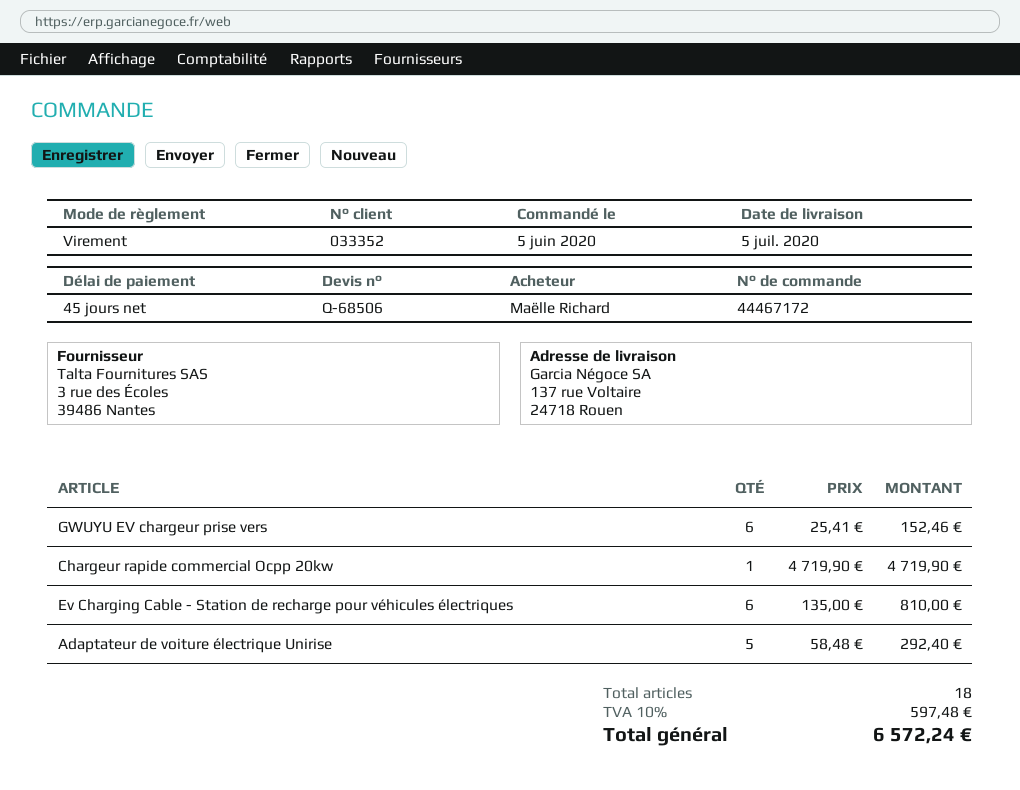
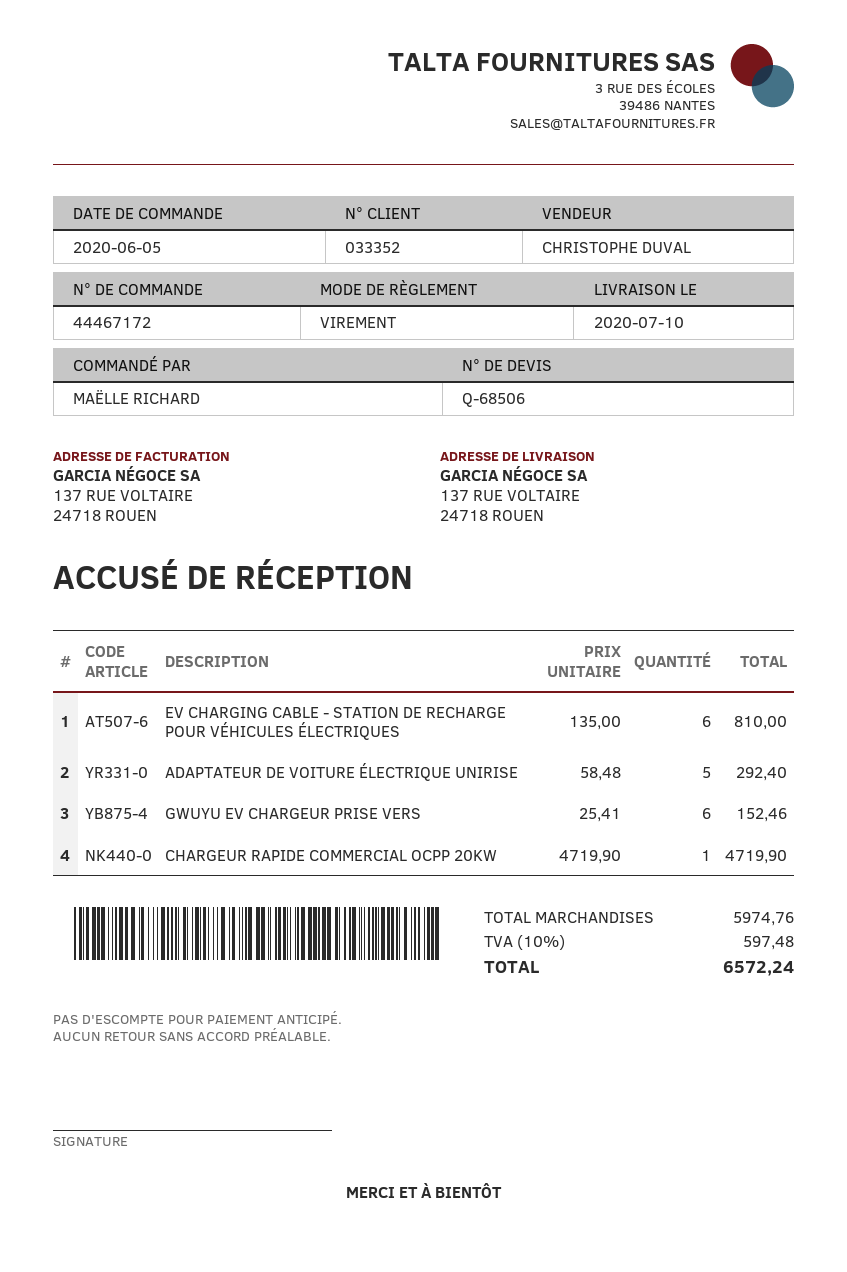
delivery date: 2020-07-05 -> 2020-07-10

